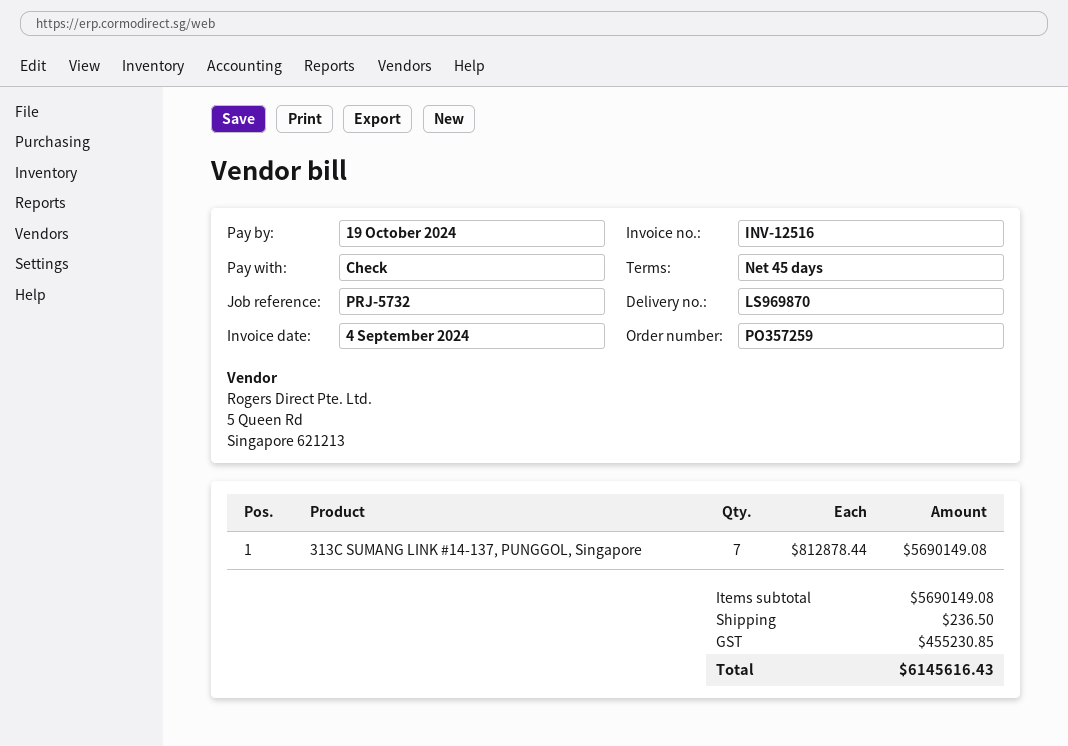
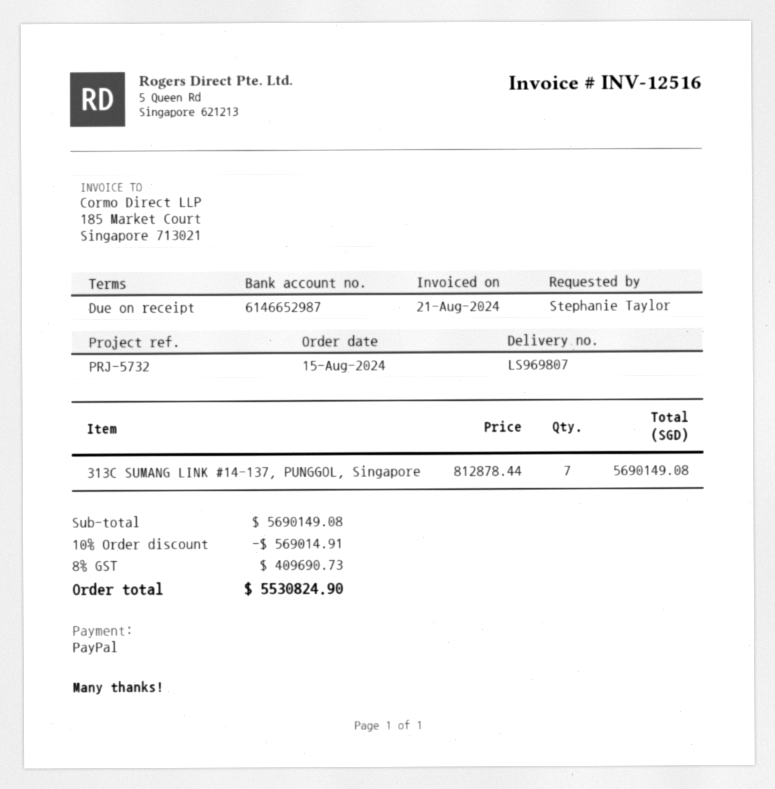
delivery note number: LS969870 -> LS969807
invoice date: 2024-09-04 -> 2024-08-21
payment terms: 45 days -> on receipt
payment method: cheque -> PayPal
discount: none -> 10% = 569014.91
shipping: 236.50 -> none
tax: 455230.85 -> 409690.73
total: 6145616.43 -> 5530824.90

